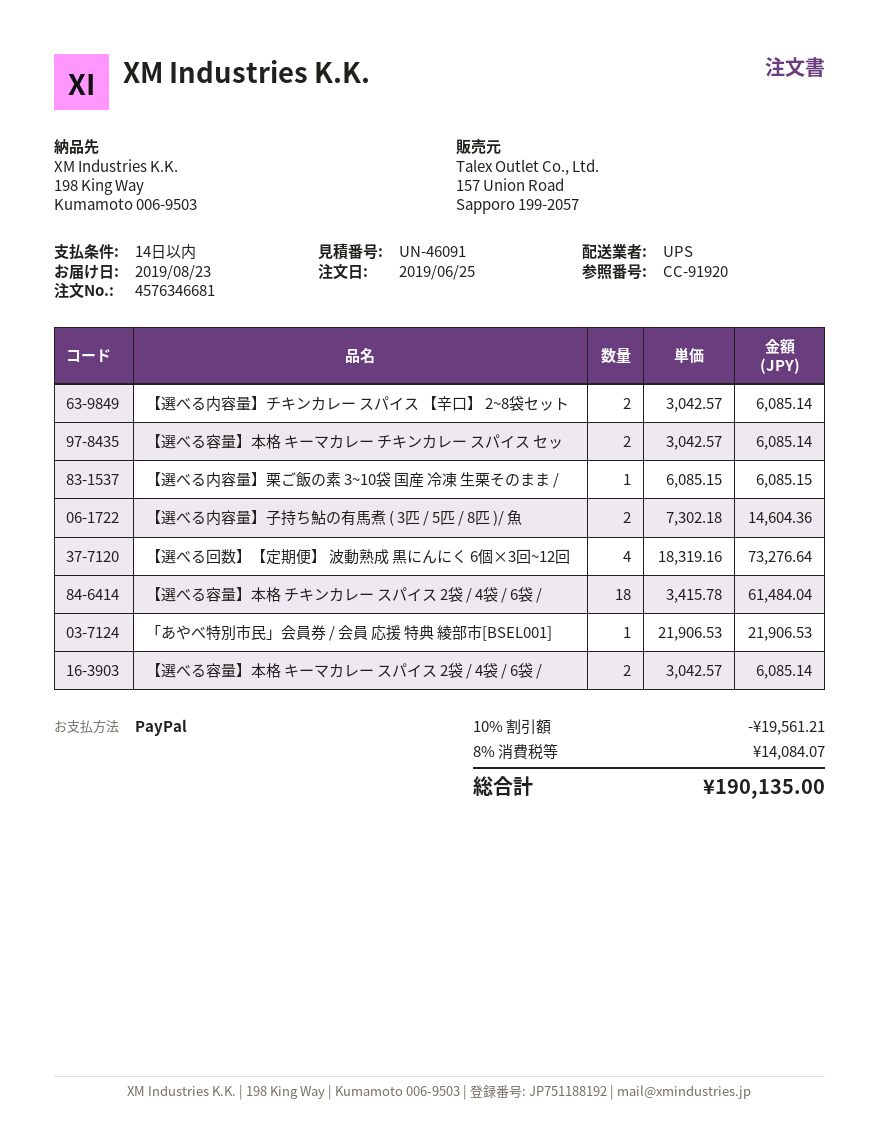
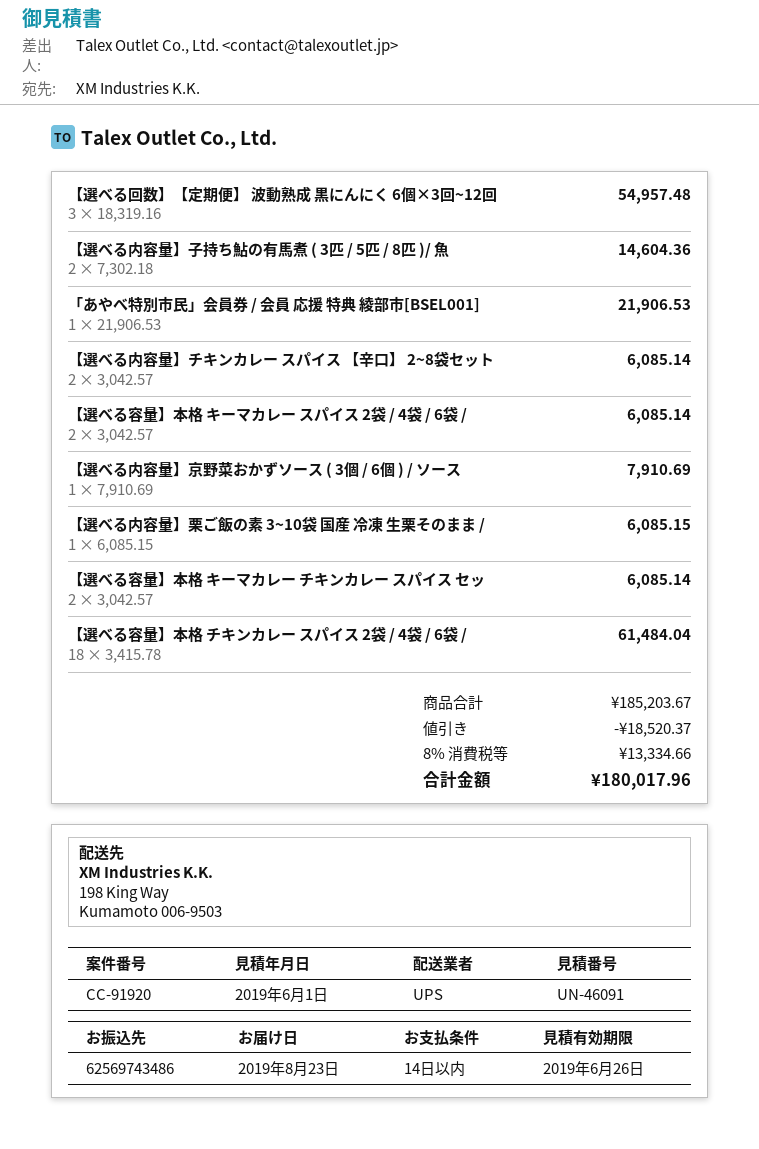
【選べる回数】【定期便】 波動熟成 黒にんにく 6個×3回~12回: 4 x 18319.16 = 73276.64 -> 3 x 18319.16 = 54957.48
【選べる内容量】京野菜おかずソース ( 3個 / 6個 ) / ソース: none -> 1 x 7910.69 = 7910.69
discount: 19561.21 -> 18520.37
tax: 8% = 14084.07 -> 8% = 13334.66
total: 190135.00 -> 180017.96

